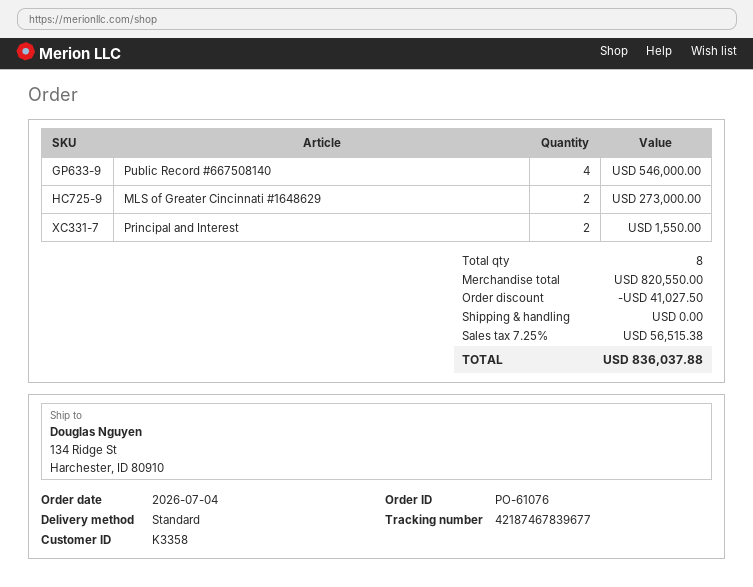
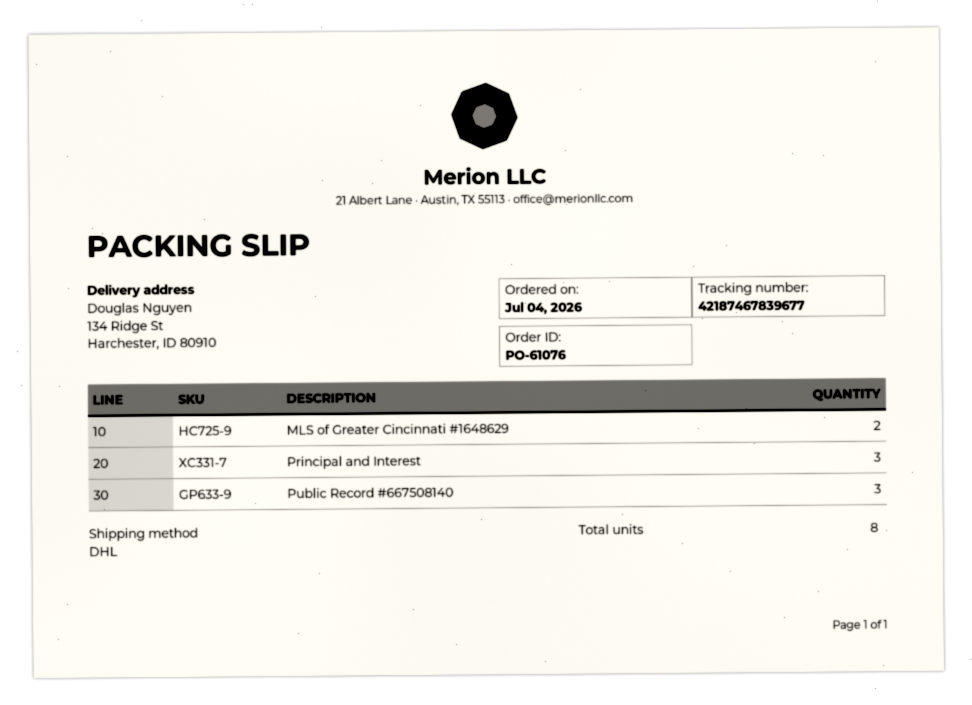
shipping method: standard -> DHL
Public Record #667508140: 4 -> 3
Principal and Interest: 2 -> 3

